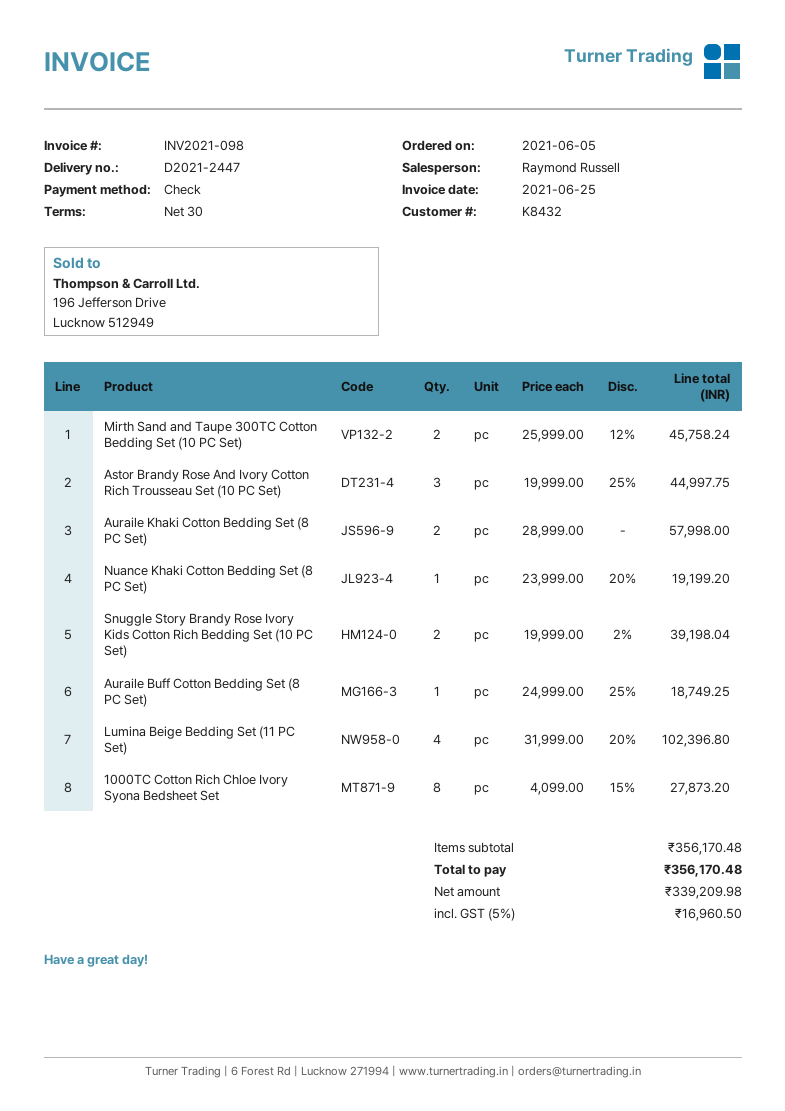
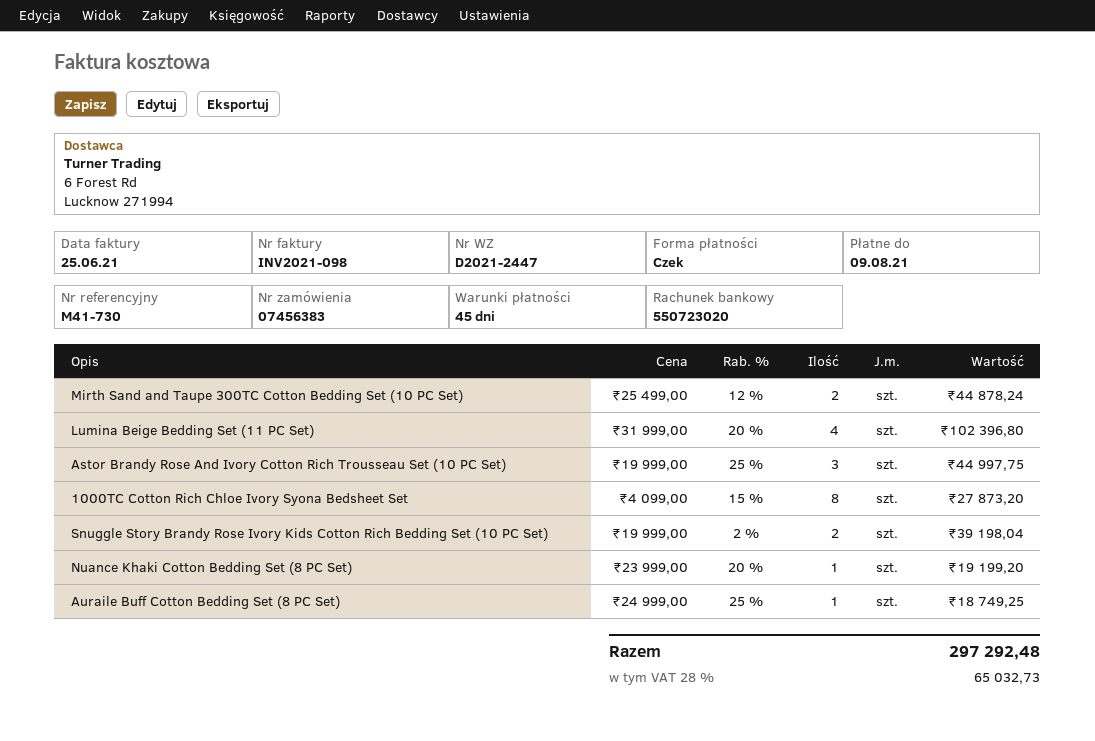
payment terms: 30 days -> 45 days
Mirth Sand and Taupe 300TC Cotton Bedding Set (10 PC Set): 2 x 25999.00 - 12% = 45758.24 -> 2 x 25499.00 - 12% = 44878.24
Auraile Khaki Cotton Bedding Set (8 PC Set): 2 x 28999.00 = 57998.00 -> none
tax: 5% = 16960.50 -> 28% = 65032.73
total: 356170.48 -> 297292.48

